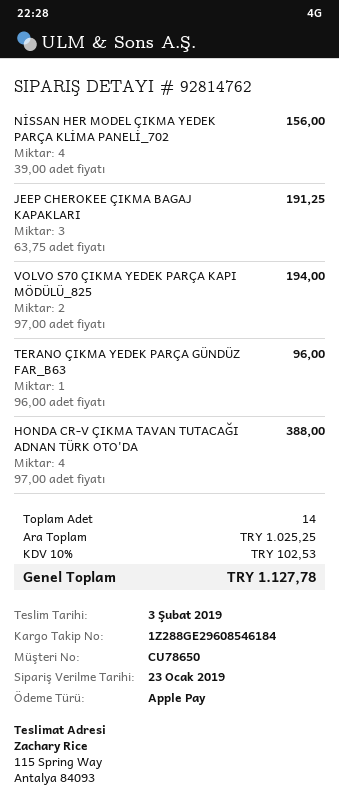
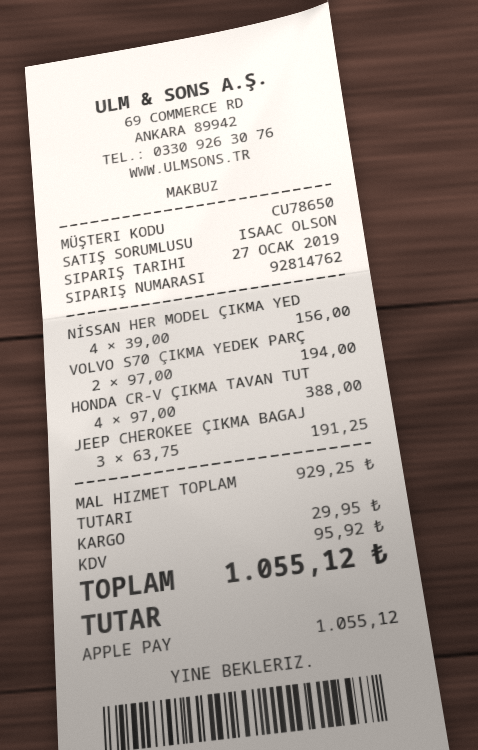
order date: 2019-01-23 -> 2019-01-27
TERANO ÇIKMA YEDEK PARÇA GÜNDÜZ FAR_B63: 1 x 96.00 = 96.00 -> none
subtotal: 1025.25 -> 929.25
shipping: none -> 29.95
tax: 102.53 -> 95.92
total: 1127.78 -> 1055.12

